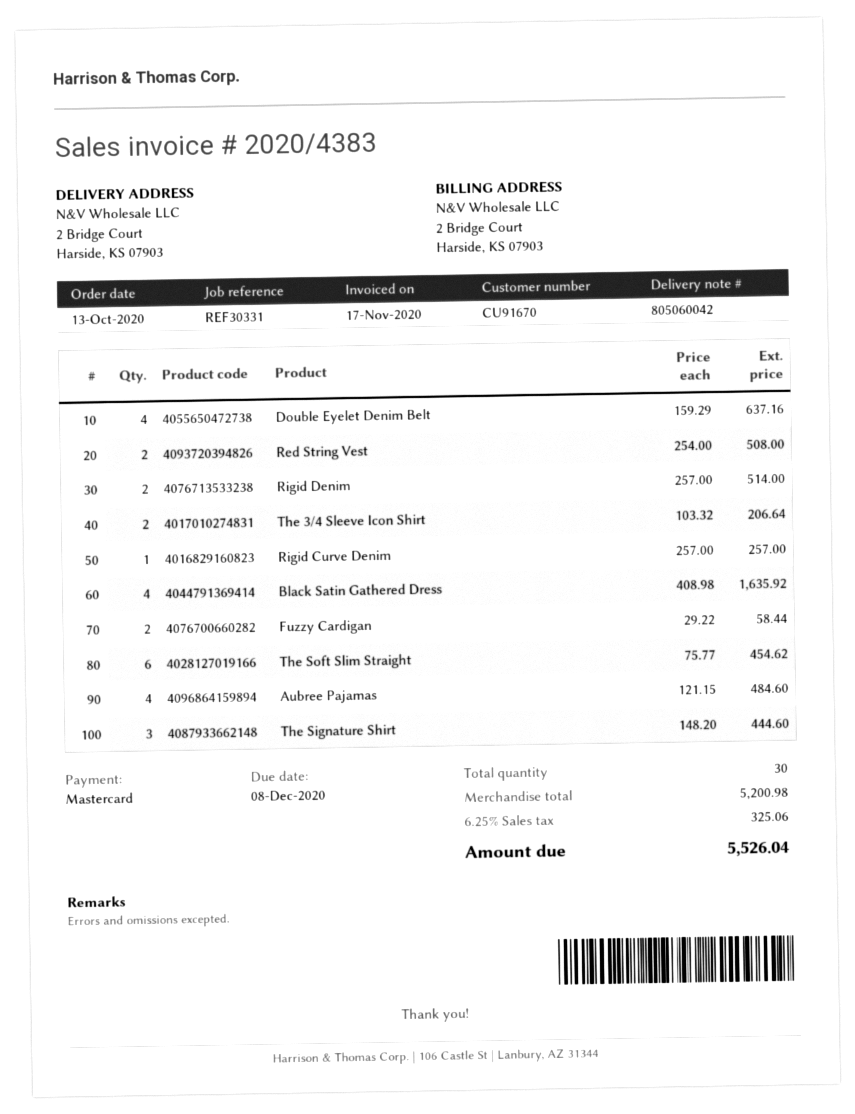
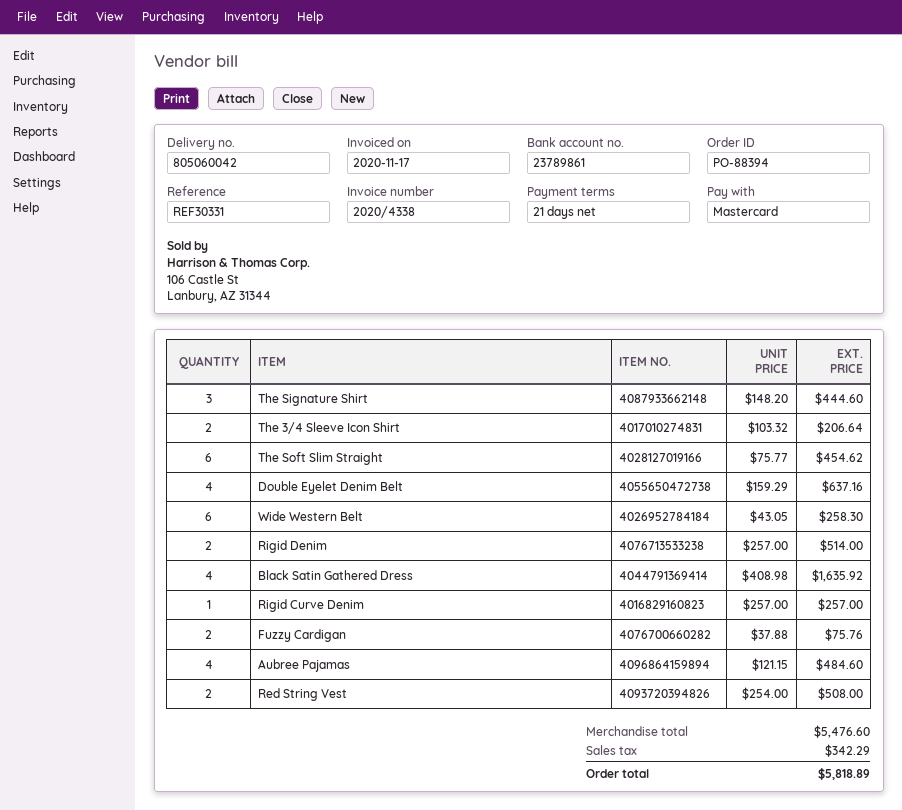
invoice number: 2020/4383 -> 2020/4338
Fuzzy Cardigan: 2 x 29.22 = 58.44 -> 2 x 37.88 = 75.76
Wide Western Belt: none -> 6 x 43.05 = 258.30
subtotal: 5200.98 -> 5476.60
tax: 325.06 -> 342.29
total: 5526.04 -> 5818.89

